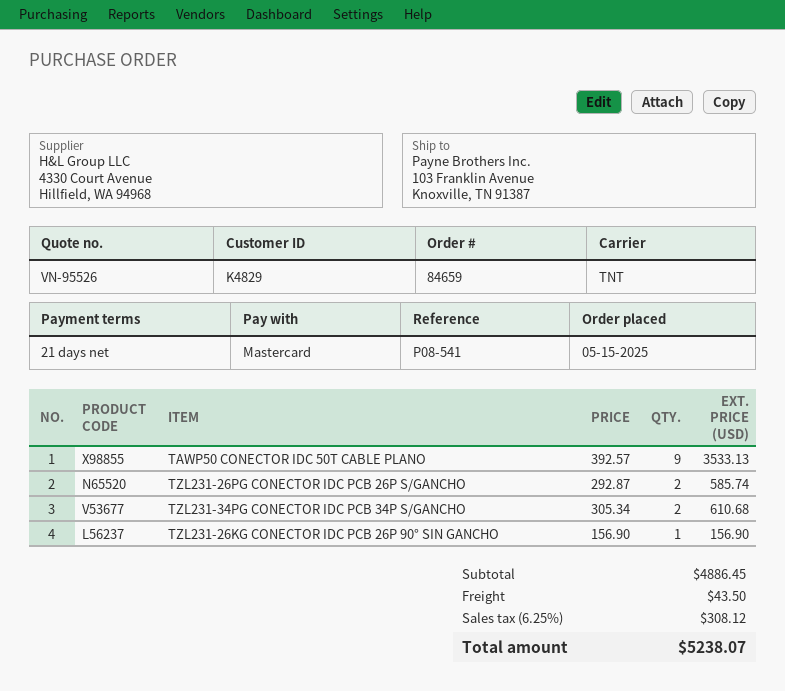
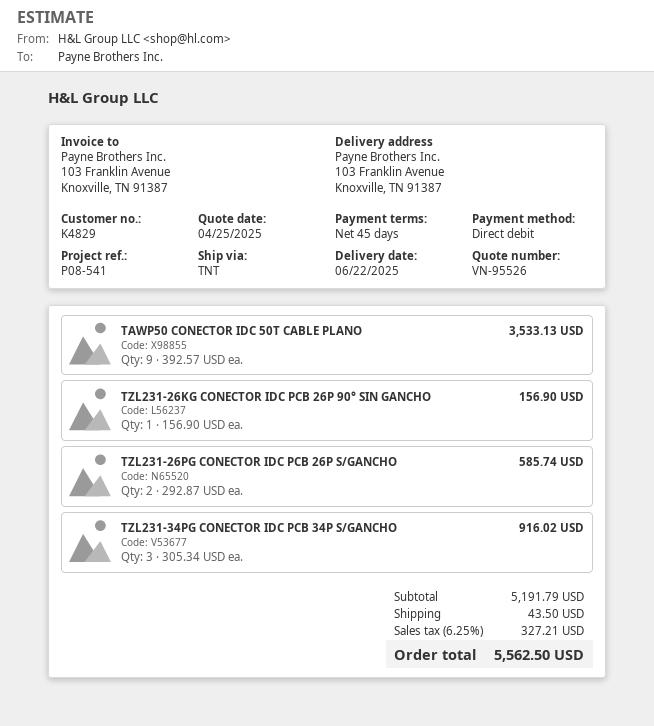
payment terms: 21 days -> 45 days
payment method: Mastercard -> direct debit
TZL231-34PG CONECTOR IDC PCB 34P S/GANCHO: 2 x 305.34 = 610.68 -> 3 x 305.34 = 916.02
subtotal: 4886.45 -> 5191.79
tax: 6.25% = 308.12 -> 6.25% = 327.21
total: 5238.07 -> 5562.50

